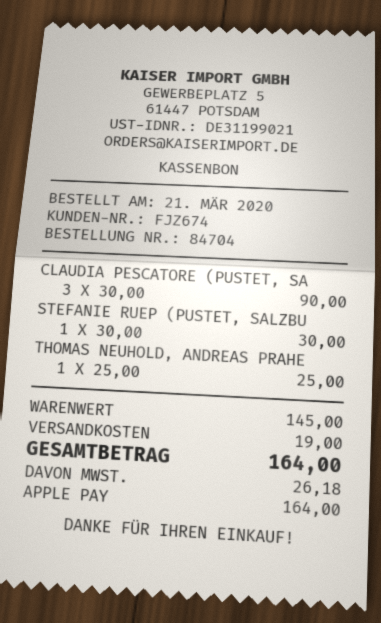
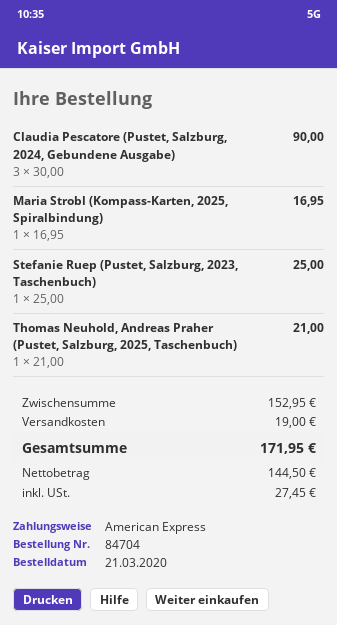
payment method: Apple Pay -> American Express
STEFANIE RUEP (PUSTET, SALZBU: 1 x 30.00 = 30.00 -> 1 x 25.00 = 25.00
THOMAS NEUHOLD, ANDREAS PRAHE: 1 x 25.00 = 25.00 -> 1 x 21.00 = 21.00
Maria Strobl (Kompass-Karten, 2025, Spiralbindung): none -> 1 x 16.95 = 16.95
subtotal: 145.00 -> 152.95
tax: 26.18 -> 27.45
total: 164.00 -> 171.95

